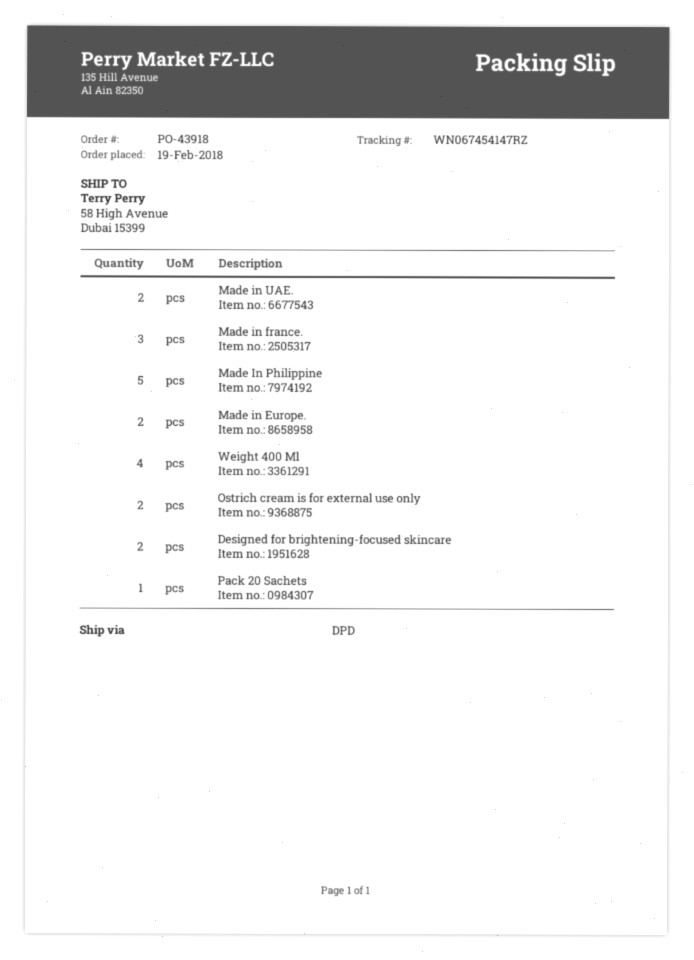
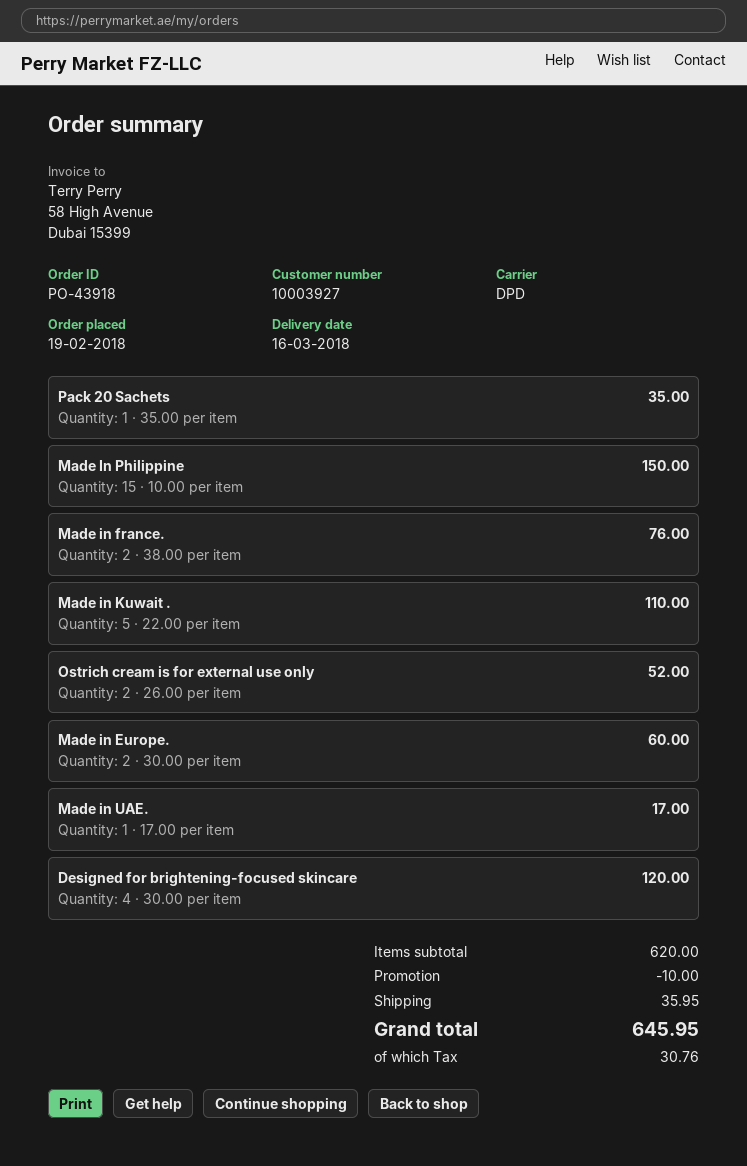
Made in UAE.: 2 -> 1
Made in france.: 3 -> 2
Made In Philippine: 5 -> 15
Weight 400 Ml: 4 -> none
Designed for brightening-focused skincare: 2 -> 4
Made in Kuwait .: none -> 5

